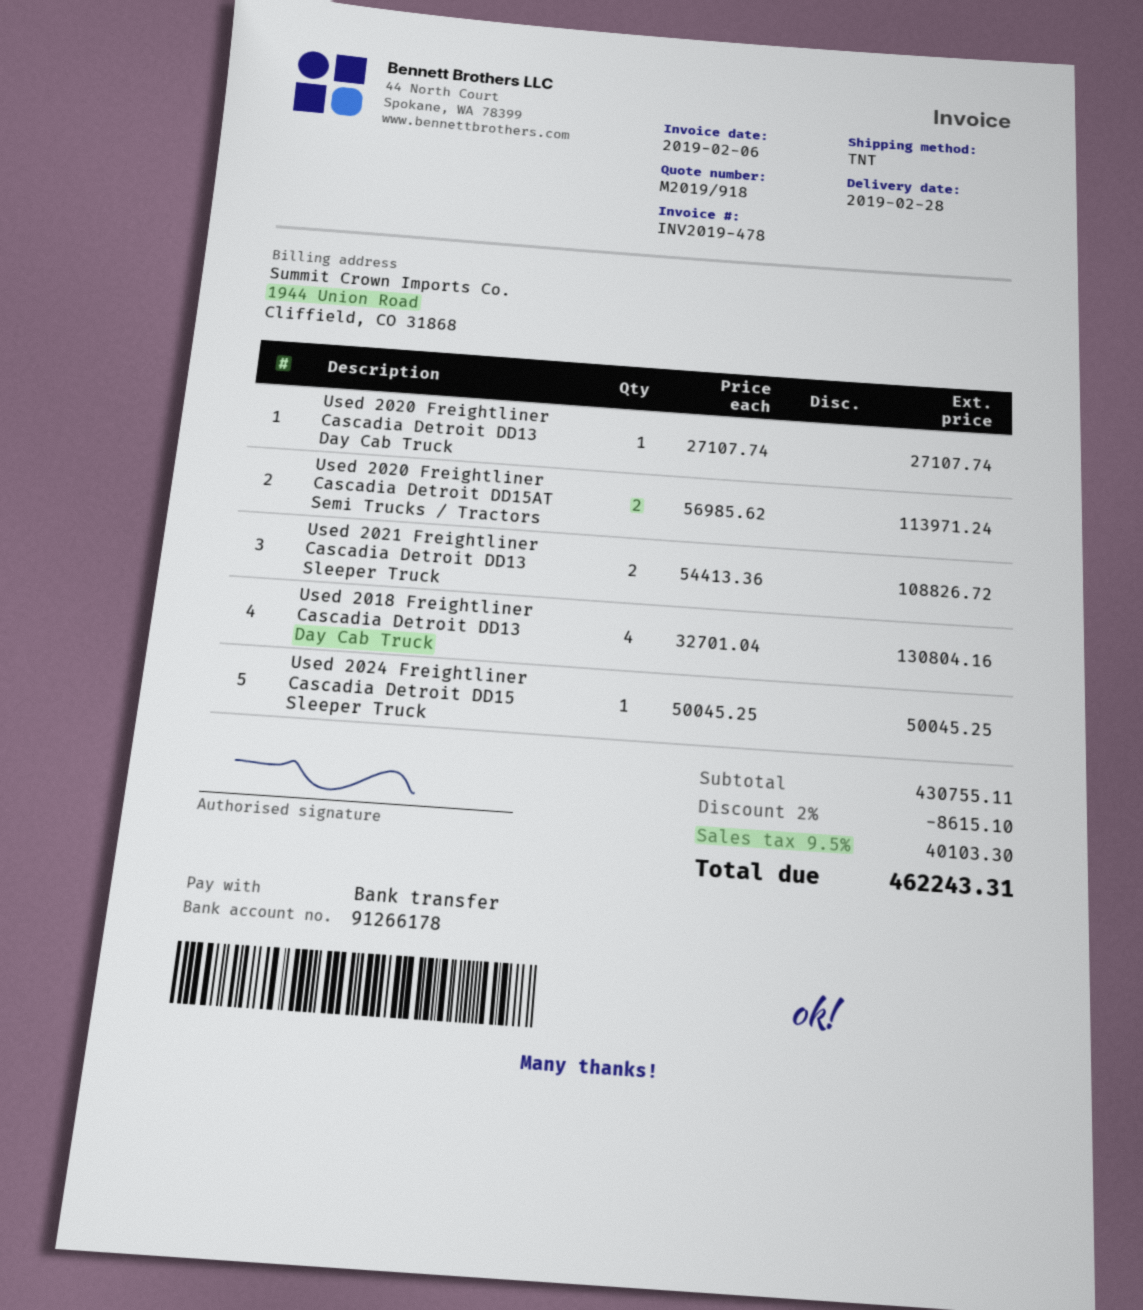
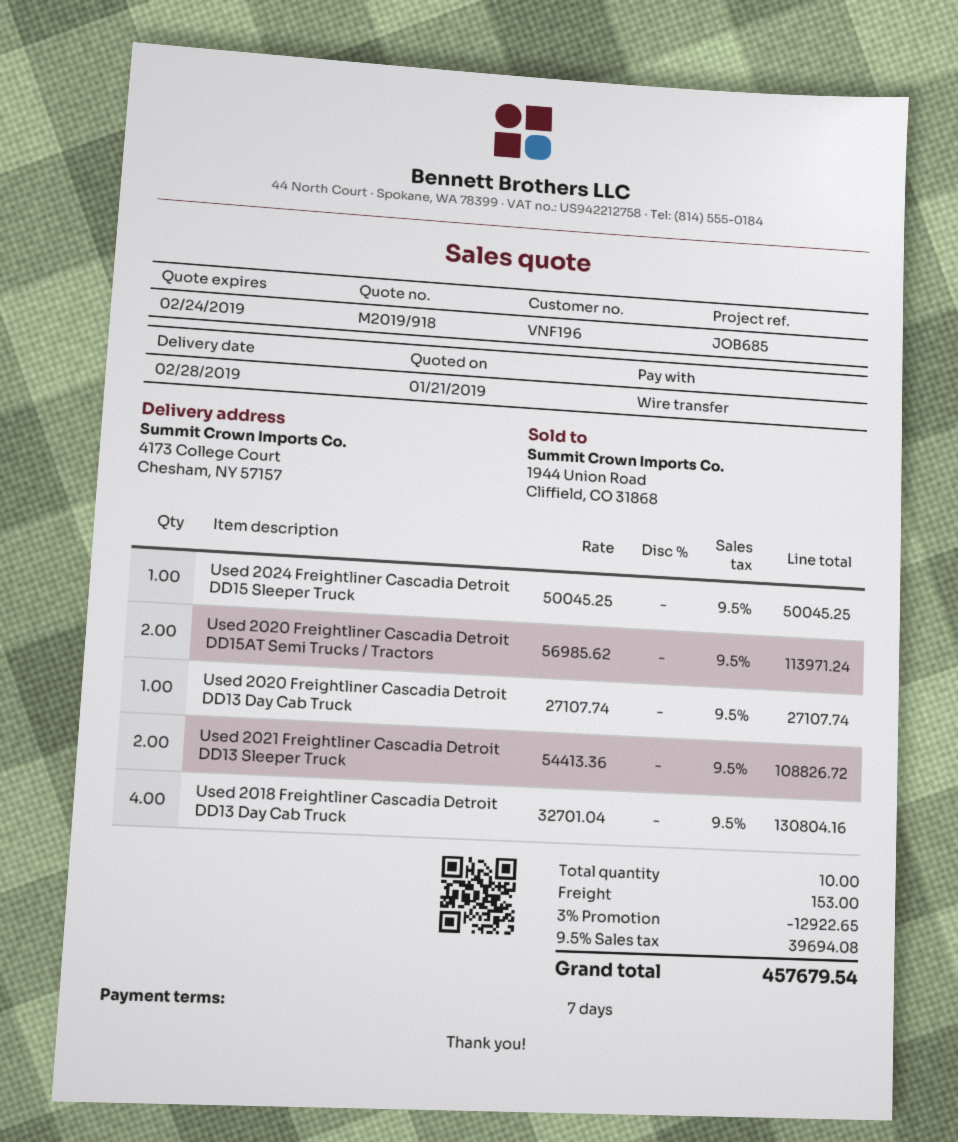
discount: 2% = 8615.10 -> 3% = 12922.65
shipping: none -> 153.00
tax: 9.5% = 40103.30 -> 9.5% = 39694.08
total: 462243.31 -> 457679.54

